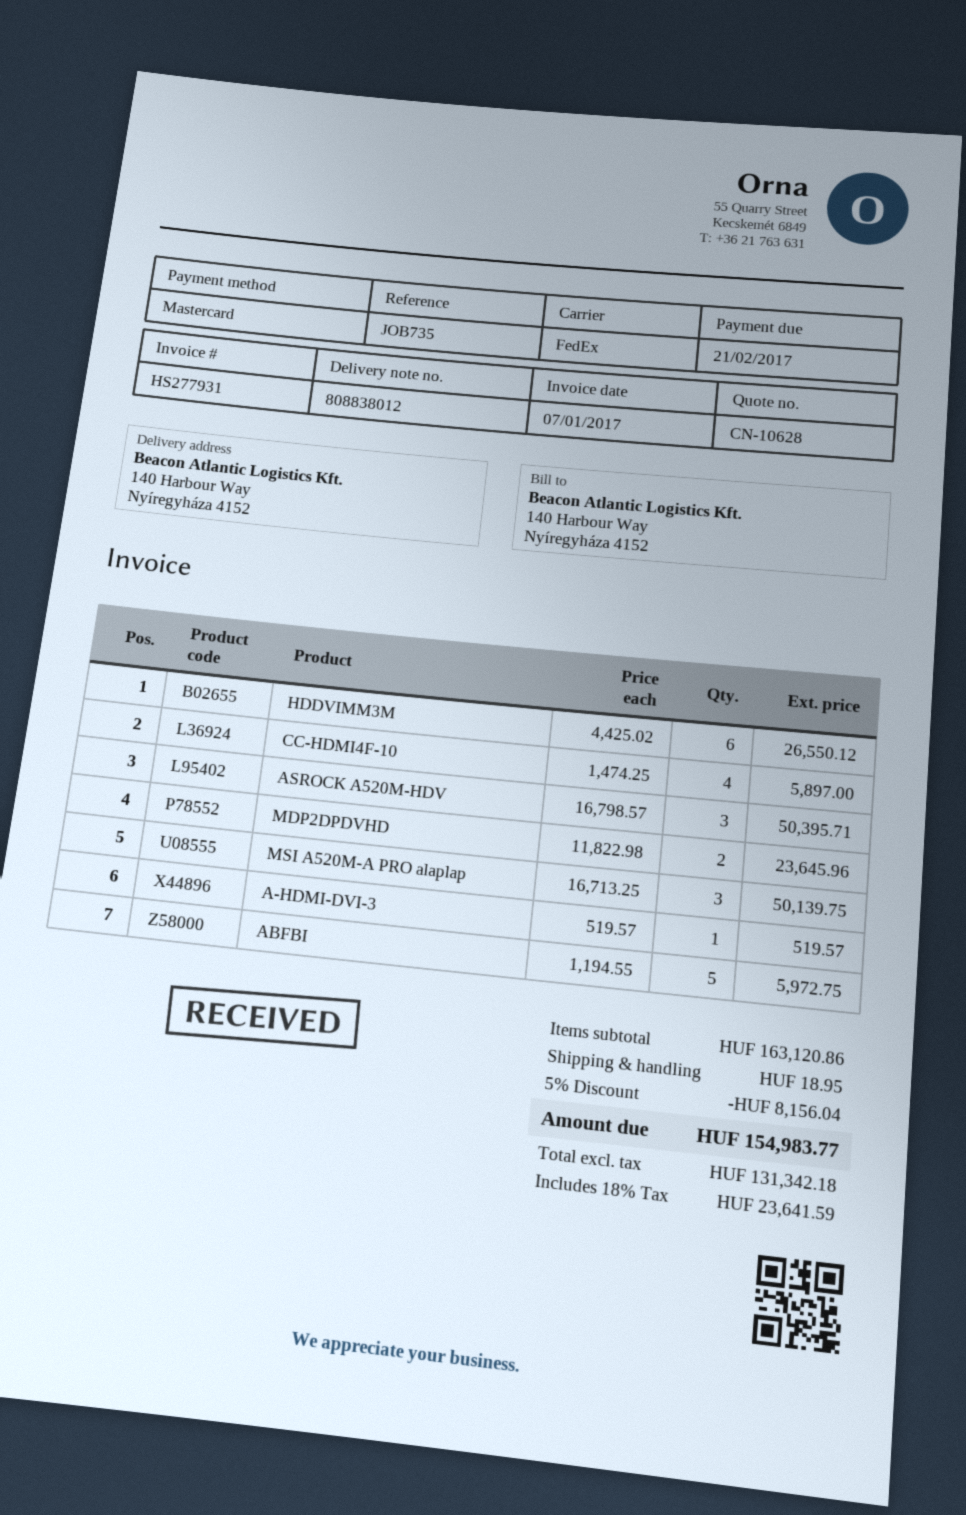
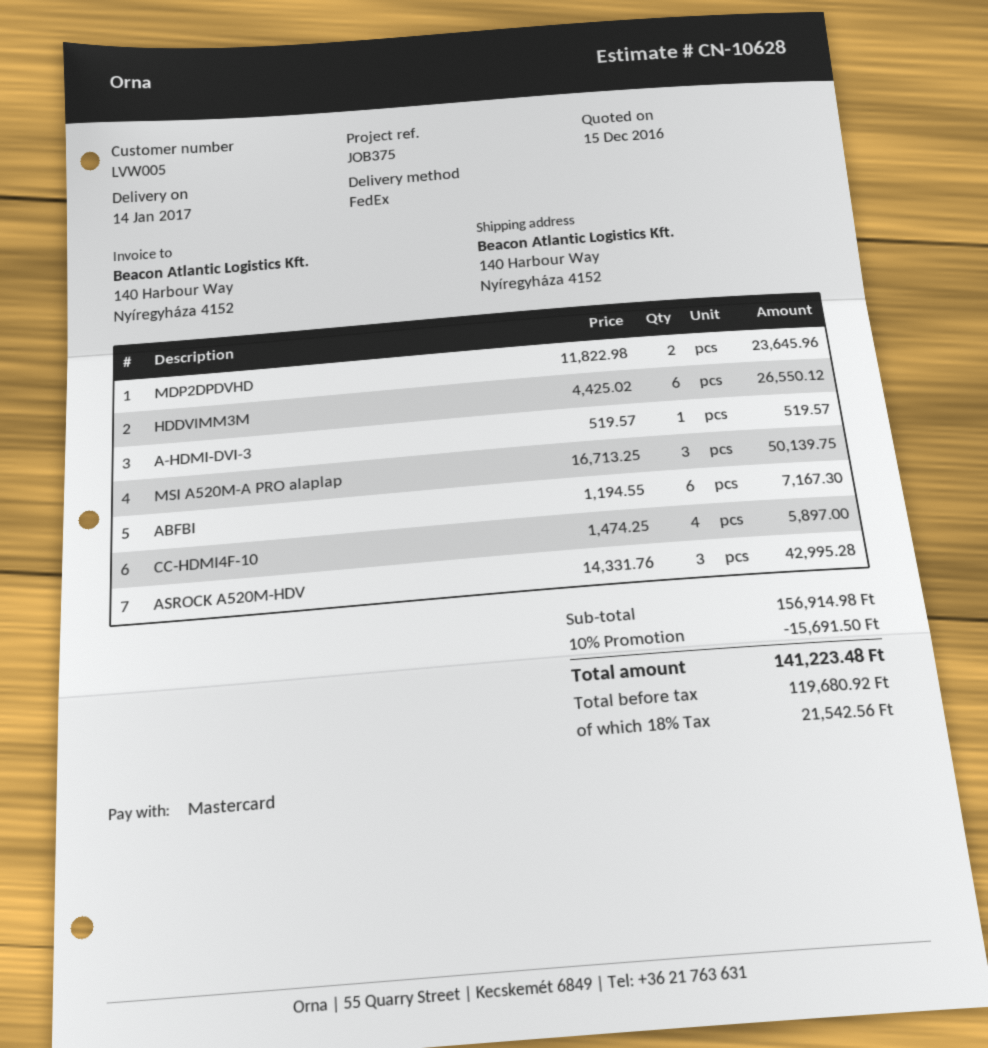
reference: JOB735 -> JOB375
ASROCK A520M-HDV: 3 x 16798.57 = 50395.71 -> 3 x 14331.76 = 42995.28
ABFBI: 5 x 1194.55 = 5972.75 -> 6 x 1194.55 = 7167.30
subtotal: 163120.86 -> 156914.98
discount: 5% = 8156.04 -> 10% = 15691.50
shipping: 18.95 -> none
net: 131342.18 -> 119680.92
tax: 18% = 23641.59 -> 18% = 21542.56
total: 154983.77 -> 141223.48

